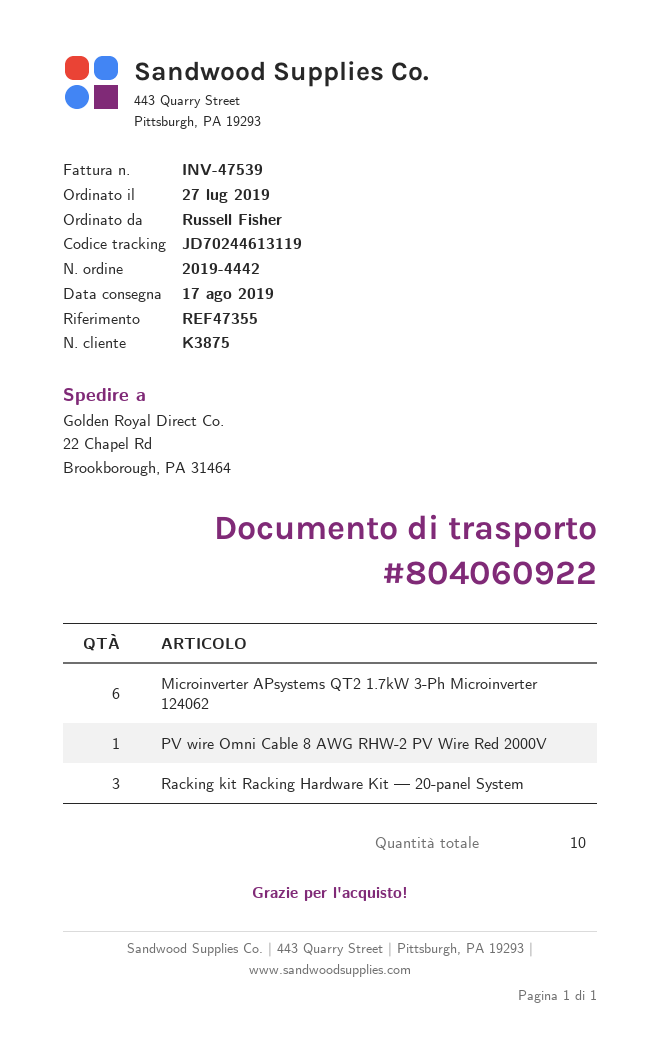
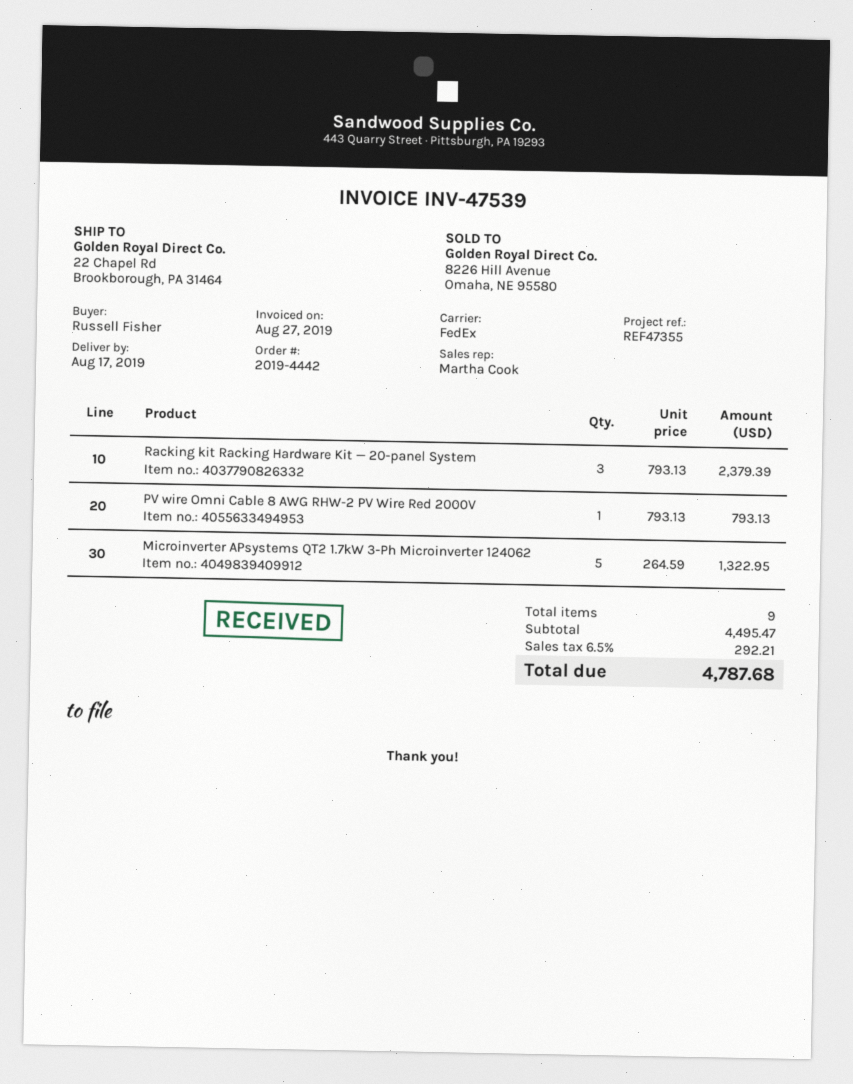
Microinverter APsystems QT2 1.7kW 3-Ph Microinverter 124062: 6 -> 5
total quantity: 10 -> 9

